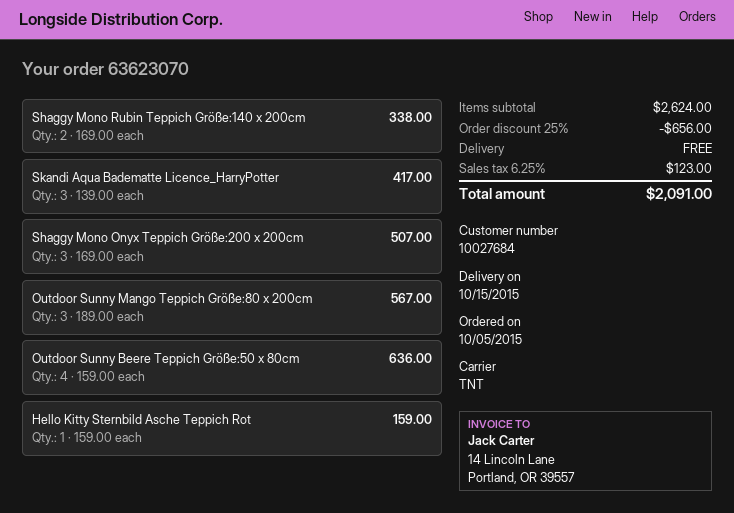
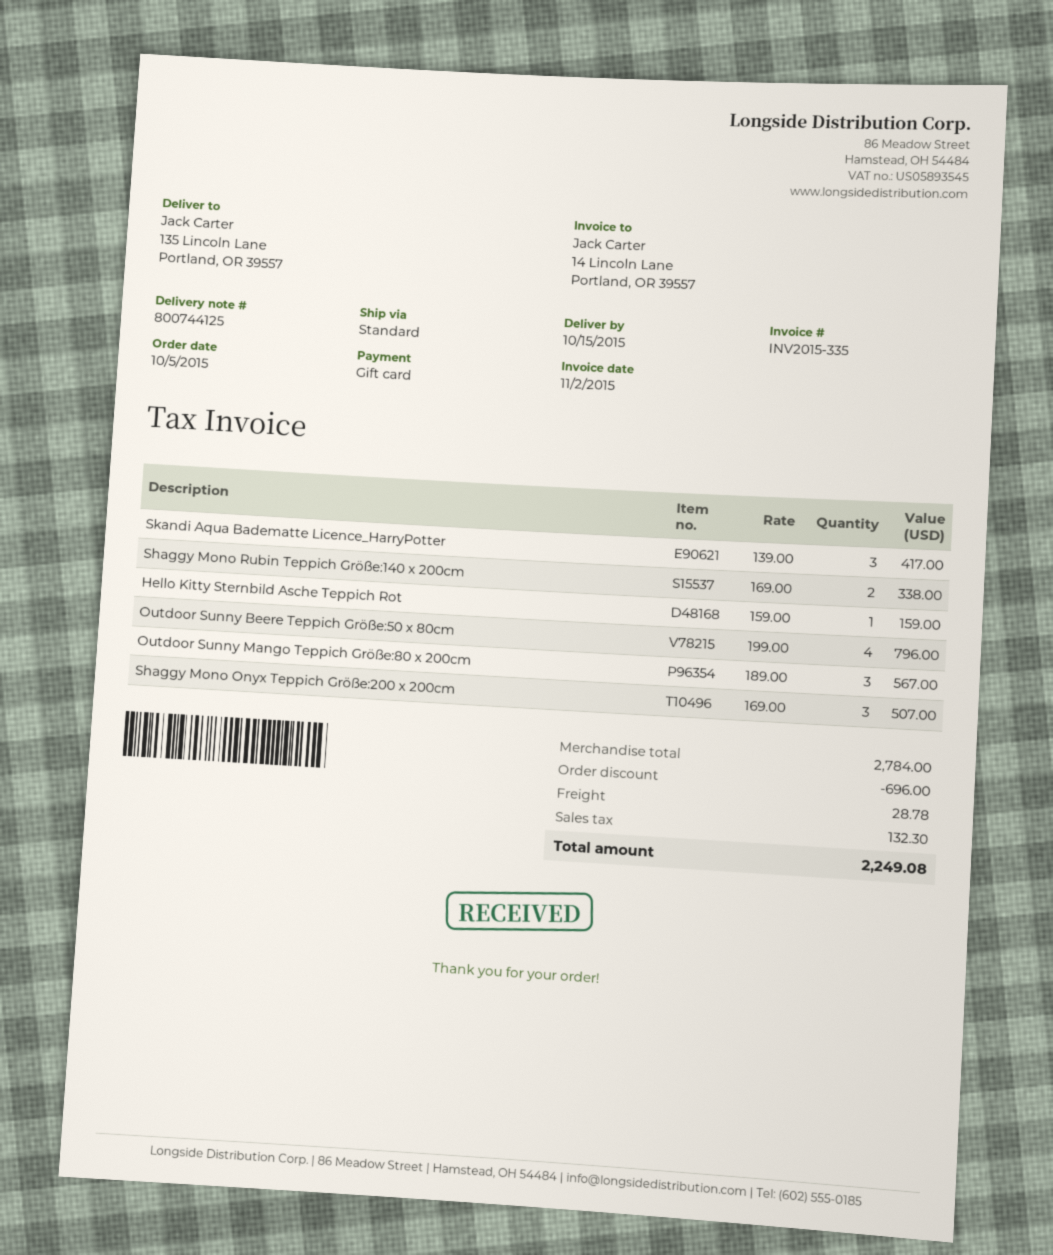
shipping method: TNT -> standard
Outdoor Sunny Beere Teppich Größe:50 x 80cm: 4 x 159.00 = 636.00 -> 4 x 199.00 = 796.00
subtotal: 2624.00 -> 2784.00
discount: 656.00 -> 696.00
shipping: 0.00 -> 28.78
tax: 123.00 -> 132.30
total: 2091.00 -> 2249.08

